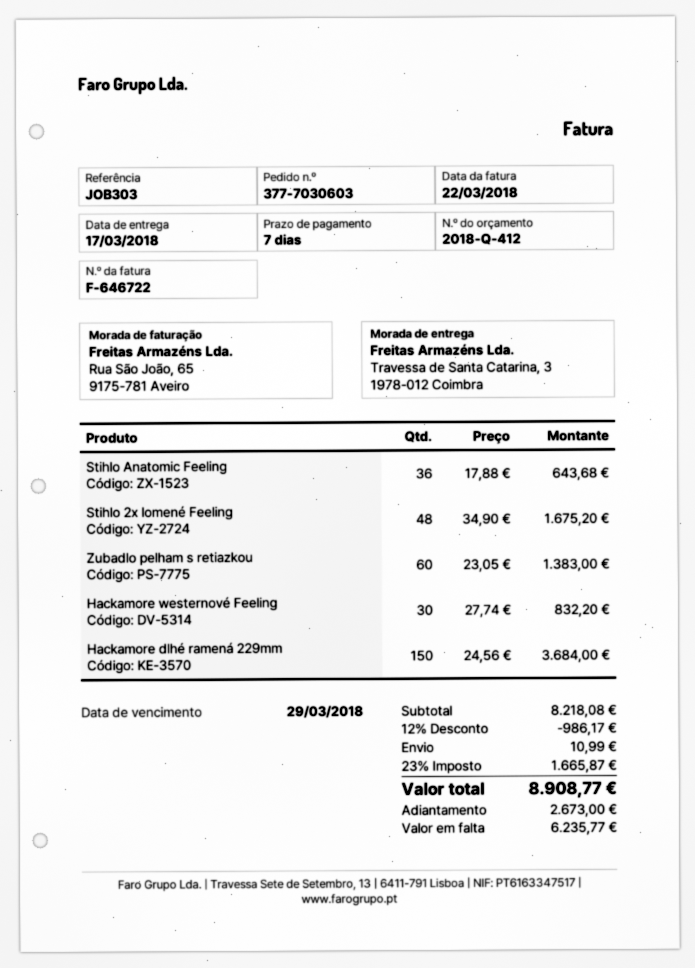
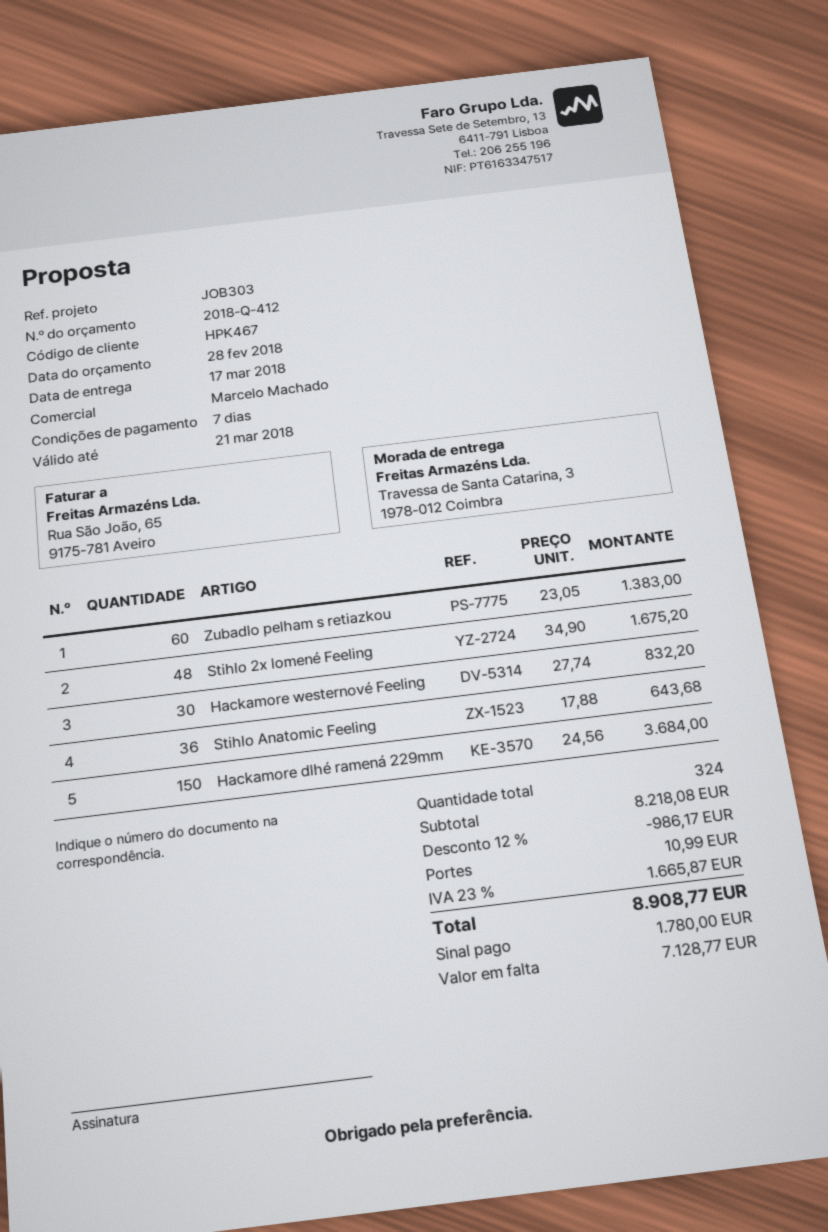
deposit: 2673.00 -> 1780.00
balance: 6235.77 -> 7128.77

